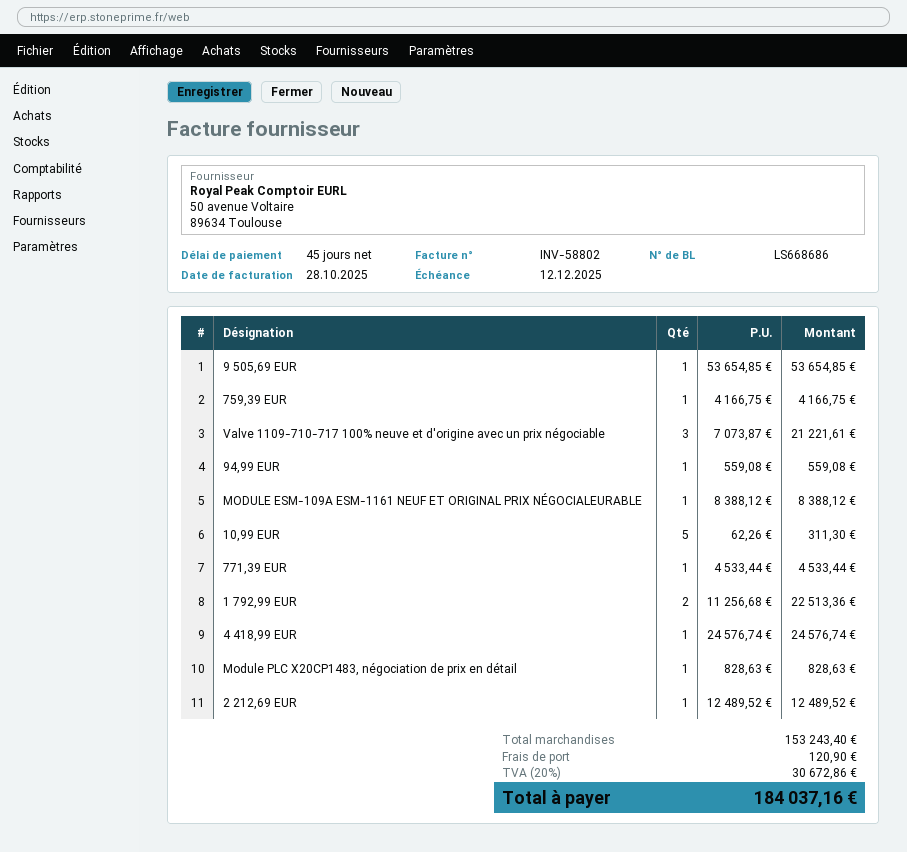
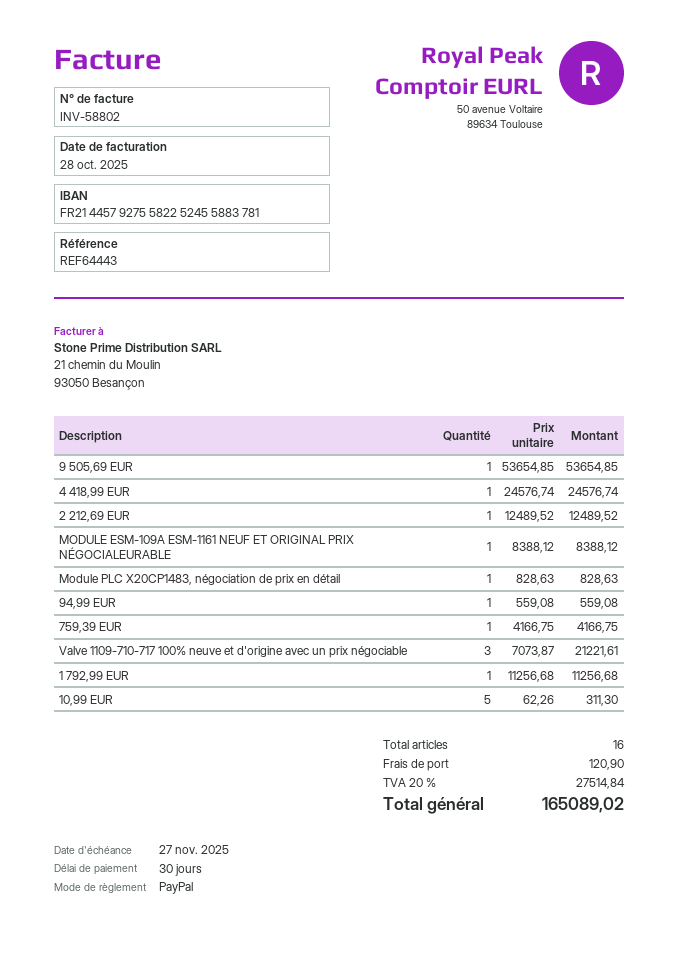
payment terms: 45 days -> 30 days
due date: 2025-12-12 -> 2025-11-27
771,39 EUR: 1 x 4533.44 = 4533.44 -> none
1 792,99 EUR: 2 x 11256.68 = 22513.36 -> 1 x 11256.68 = 11256.68
tax: 20% = 30672.86 -> 20% = 27514.84
total: 184037.16 -> 165089.02

